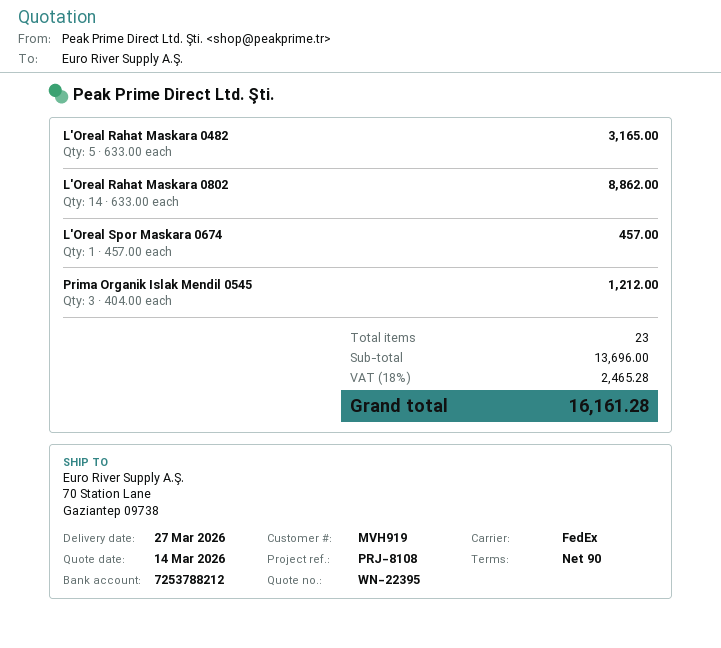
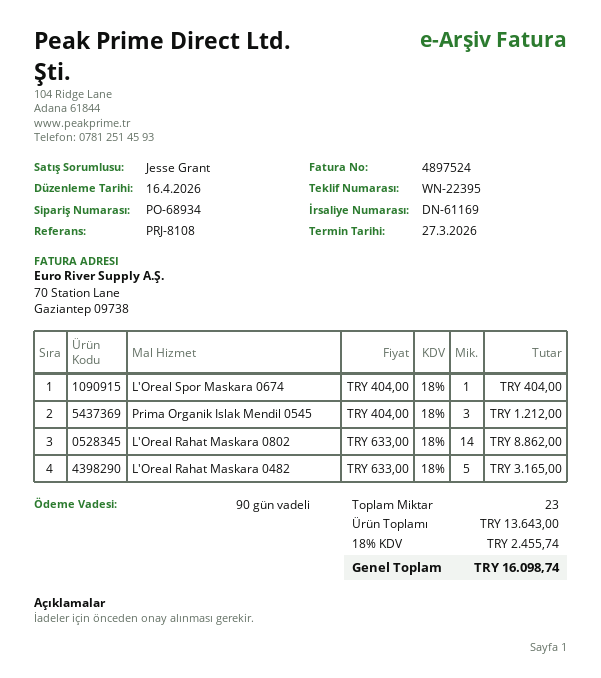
L'Oreal Spor Maskara 0674: 1 x 457.00 = 457.00 -> 1 x 404.00 = 404.00
subtotal: 13696.00 -> 13643.00
tax: 18% = 2465.28 -> 18% = 2455.74
total: 16161.28 -> 16098.74

